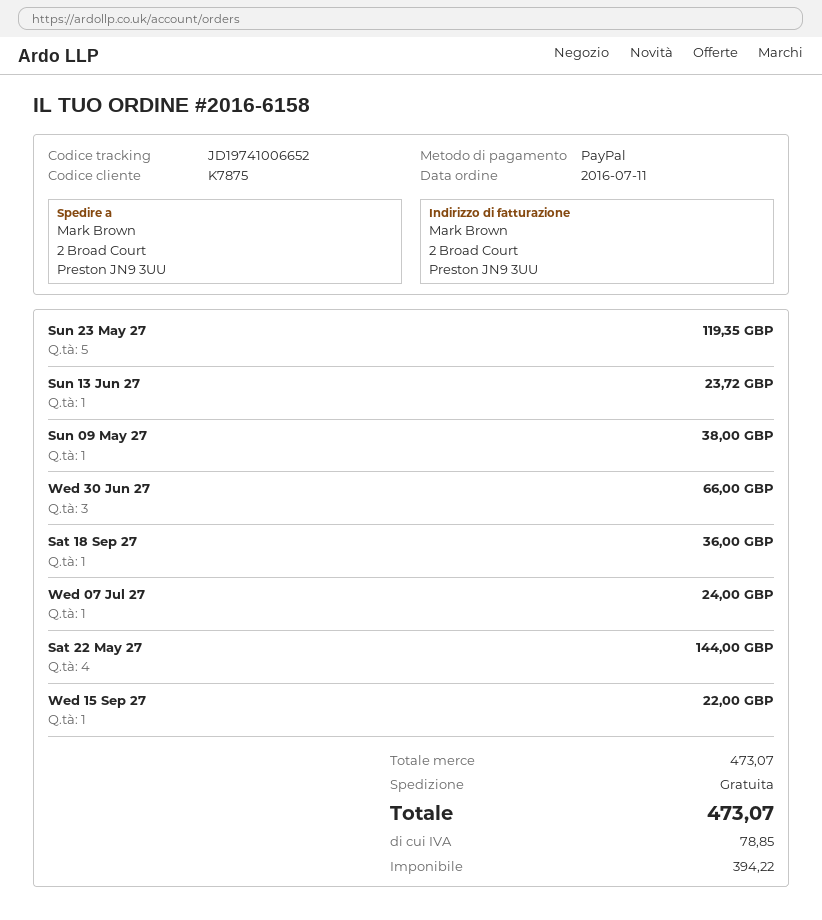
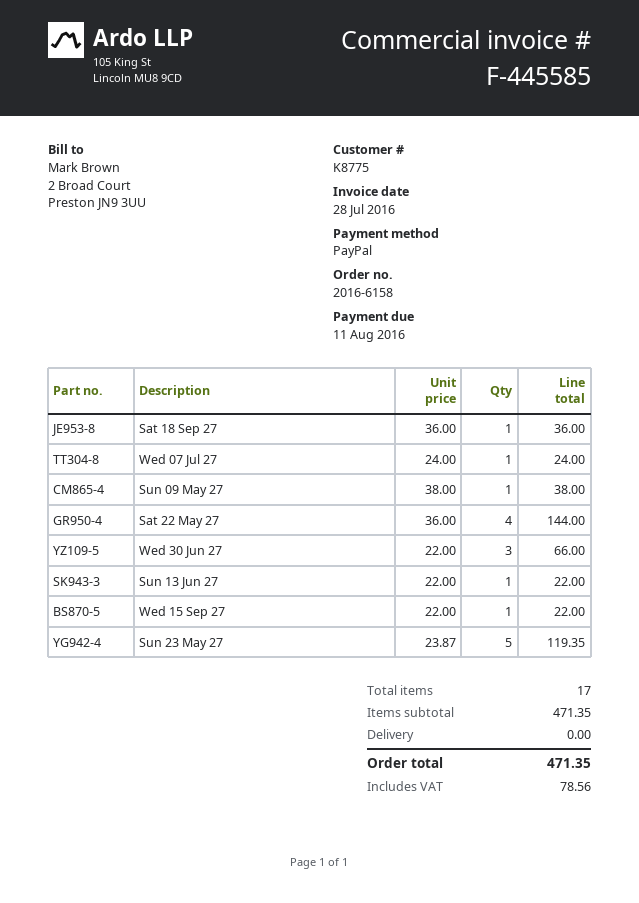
customer number: K7875 -> K8775
Sun 13 Jun 27: 1 for 23.72 -> 1 for 22.00
subtotal: 473.07 -> 471.35
tax: 78.85 -> 78.56
total: 473.07 -> 471.35

